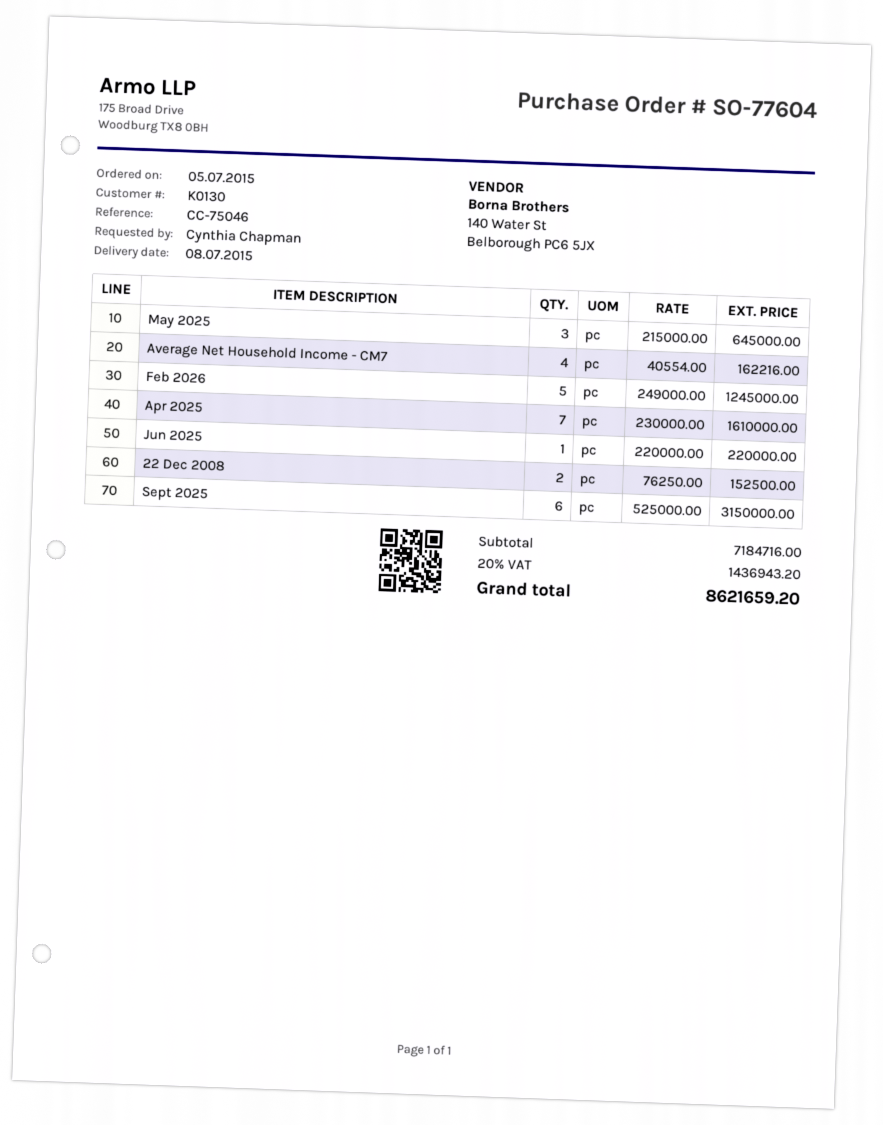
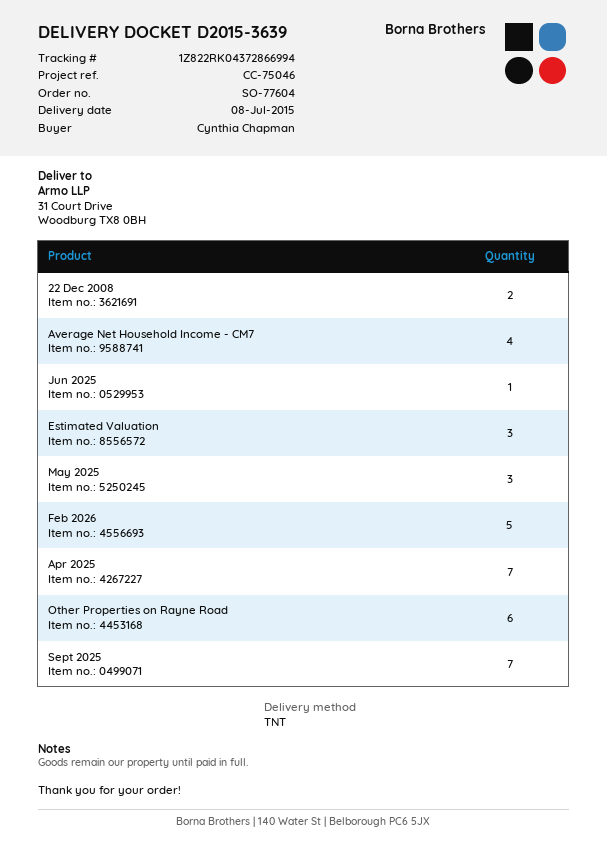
Sept 2025: 6 -> 7
Estimated Valuation: none -> 3
Other Properties on Rayne Road: none -> 6

